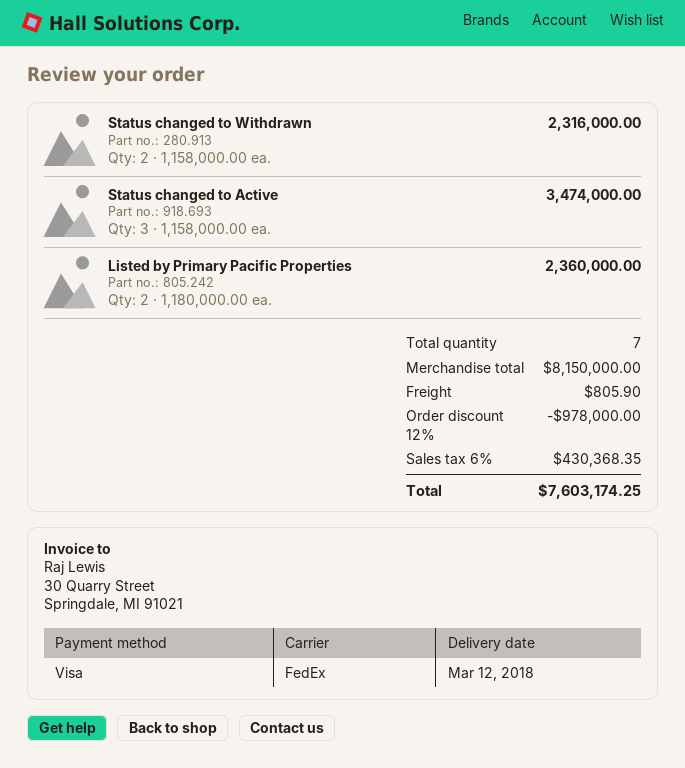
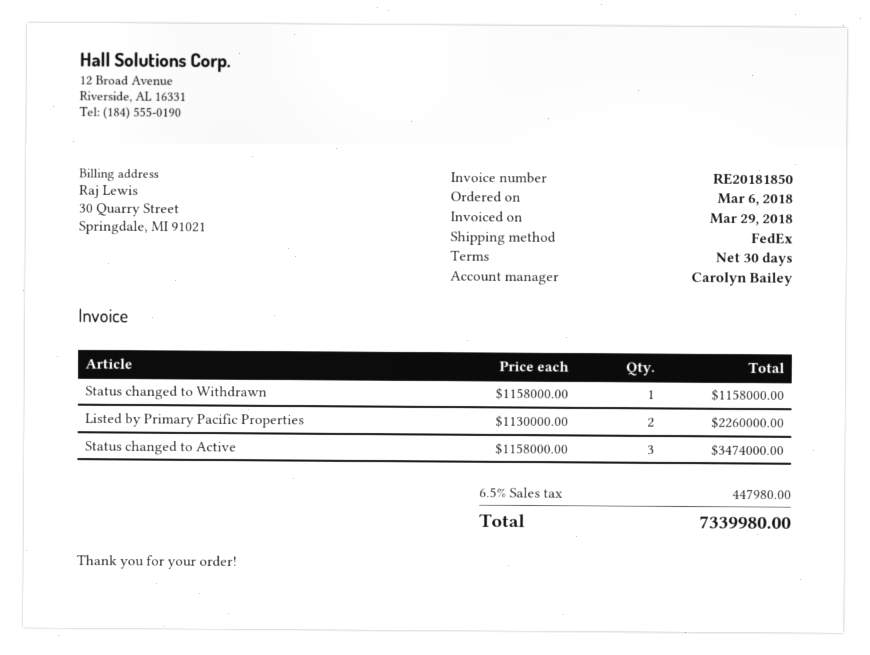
Status changed to Withdrawn: 2 x 1158000.00 = 2316000.00 -> 1 x 1158000.00 = 1158000.00
Listed by Primary Pacific Properties: 2 x 1180000.00 = 2360000.00 -> 2 x 1130000.00 = 2260000.00
discount: 12% = 978000.00 -> none
shipping: 805.90 -> none
tax: 6% = 430368.35 -> 6.5% = 447980.00
total: 7603174.25 -> 7339980.00

